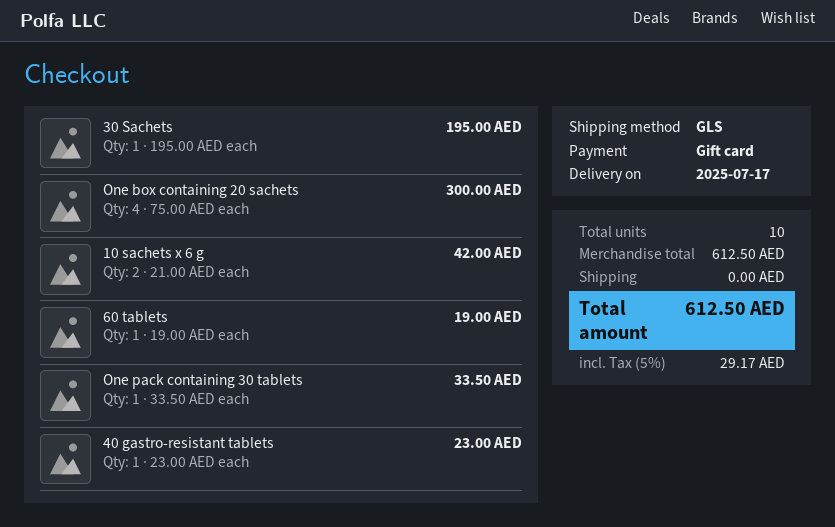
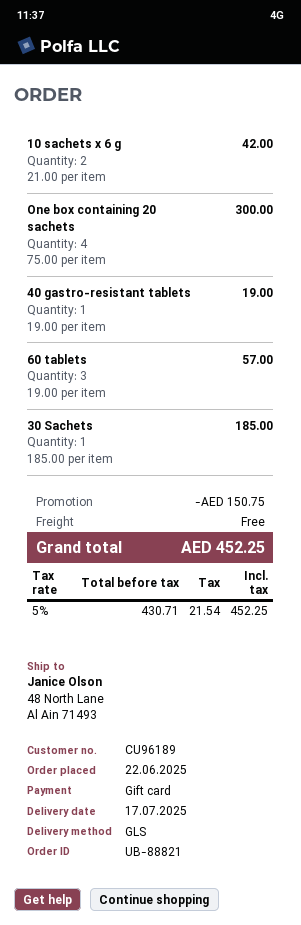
30 Sachets: 1 x 195.00 = 195.00 -> 1 x 185.00 = 185.00
60 tablets: 1 x 19.00 = 19.00 -> 3 x 19.00 = 57.00
One pack containing 30 tablets: 1 x 33.50 = 33.50 -> none
40 gastro-resistant tablets: 1 x 23.00 = 23.00 -> 1 x 19.00 = 19.00
discount: none -> 150.75
tax: 5% = 29.17 -> 5% = 21.54
total: 612.50 -> 452.25

